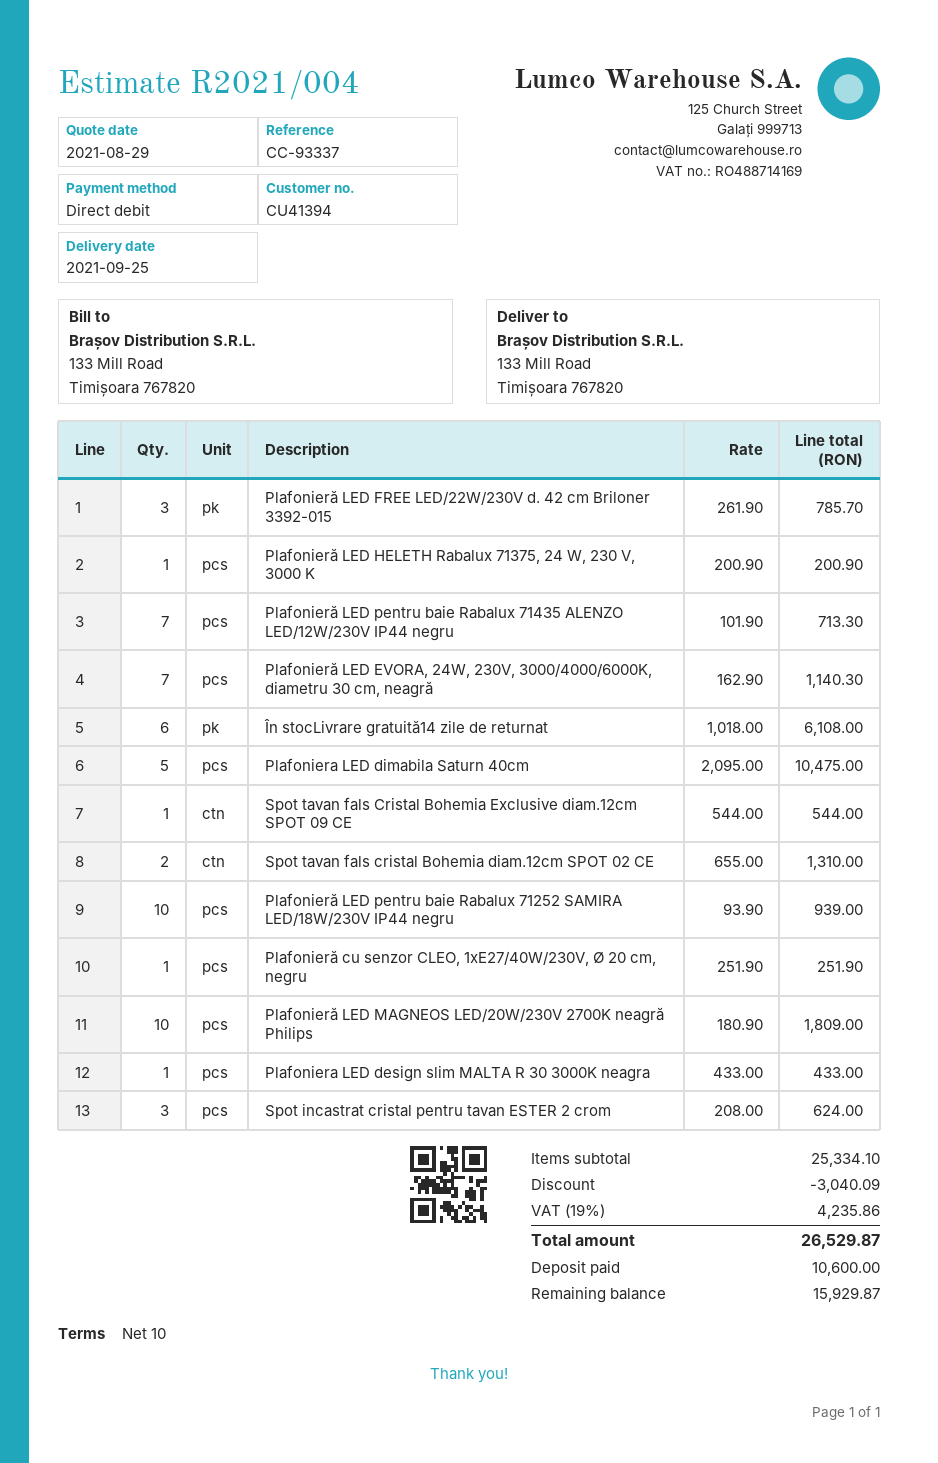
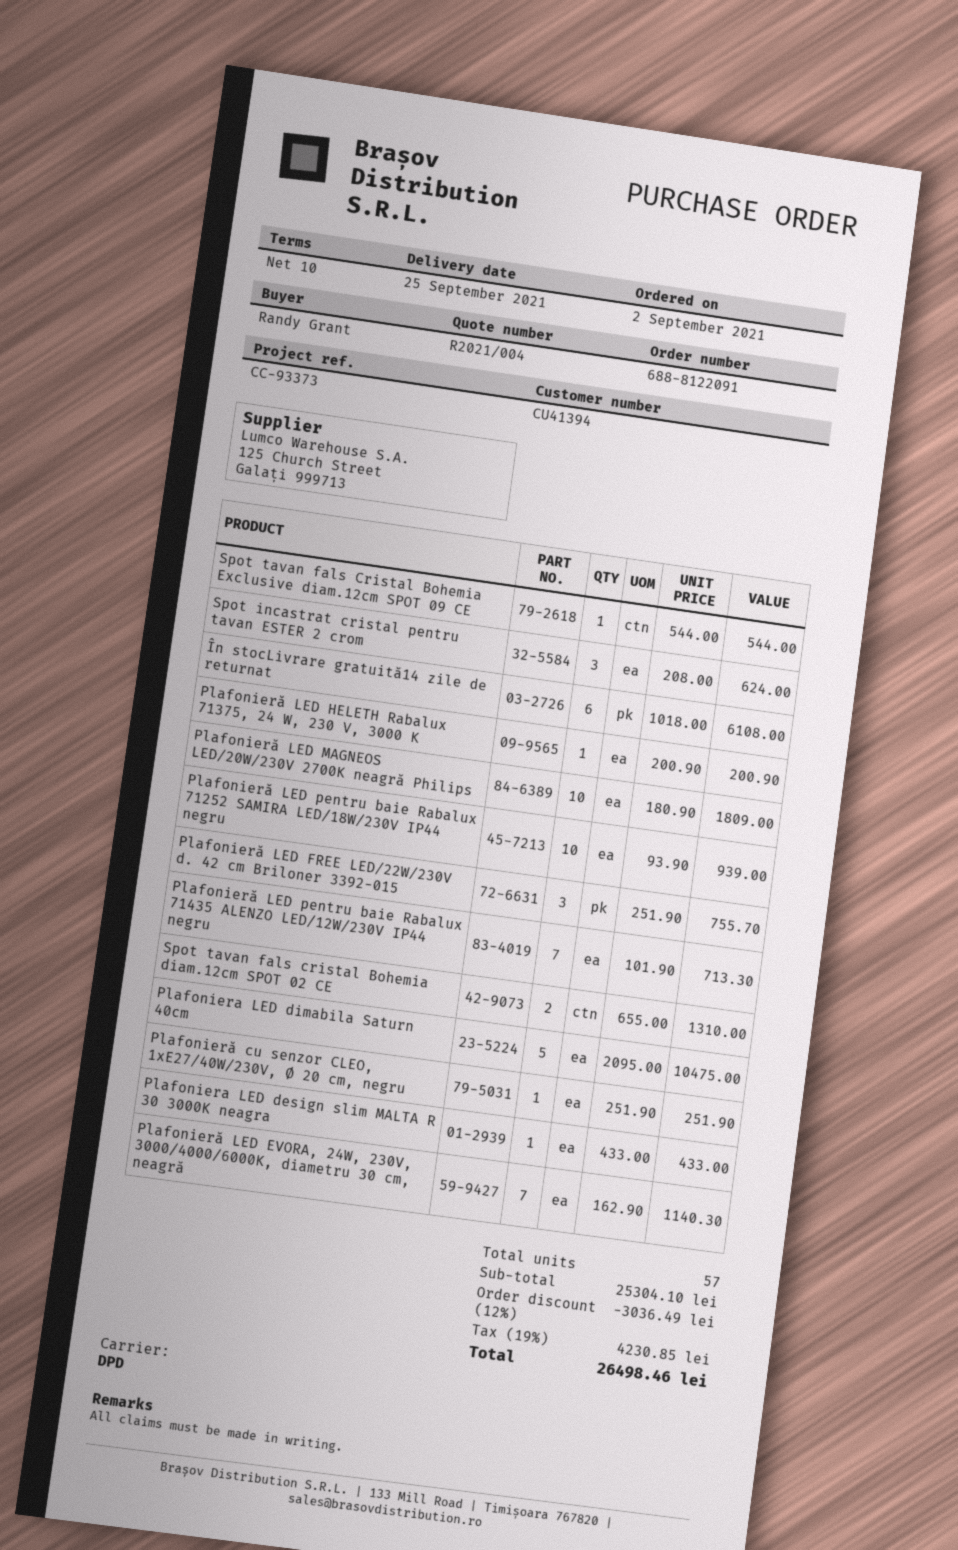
reference: CC-93337 -> CC-93373
Plafonieră LED FREE LED/22W/230V d. 42 cm Briloner 3392-015: 3 x 261.90 = 785.70 -> 3 x 251.90 = 755.70
subtotal: 25334.10 -> 25304.10
discount: 3040.09 -> 3036.49
tax: 19% = 4235.86 -> 19% = 4230.85
total: 26529.87 -> 26498.46

